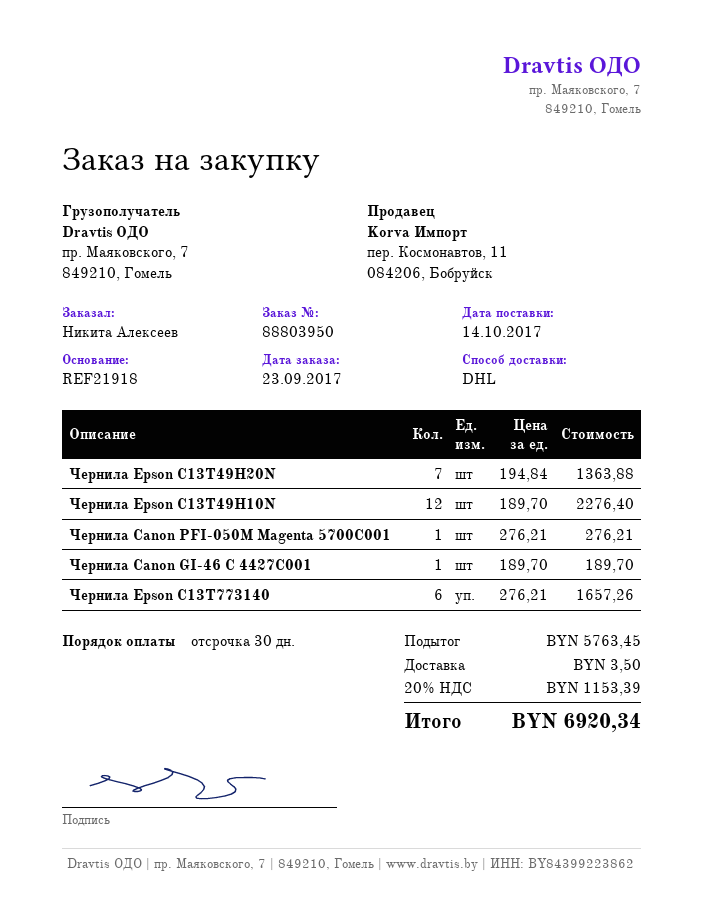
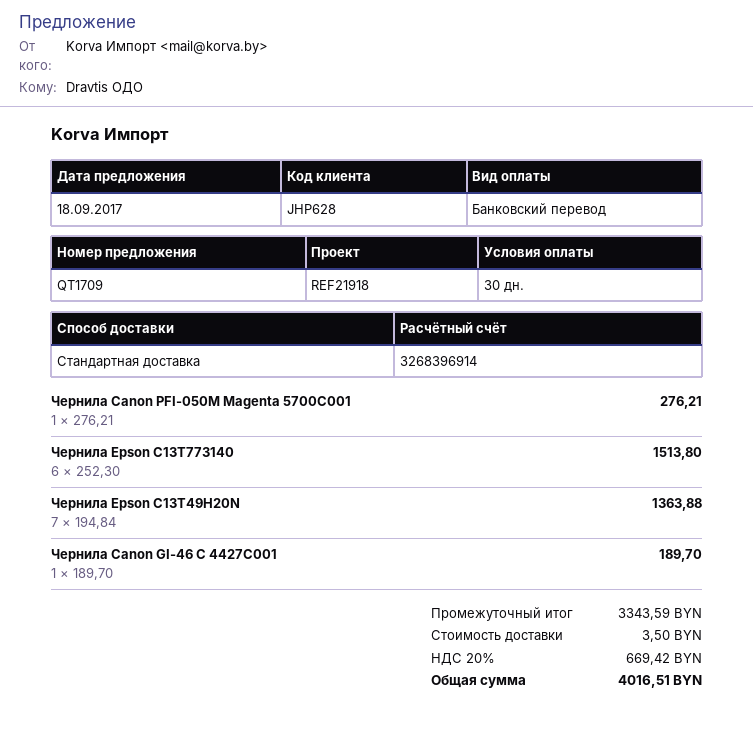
shipping method: DHL -> standard
Чернила Epson C13T49H10N: 12 x 189.70 = 2276.40 -> none
Чернила Epson C13T773140: 6 x 276.21 = 1657.26 -> 6 x 252.30 = 1513.80
subtotal: 5763.45 -> 3343.59
tax: 20% = 1153.39 -> 20% = 669.42
total: 6920.34 -> 4016.51

